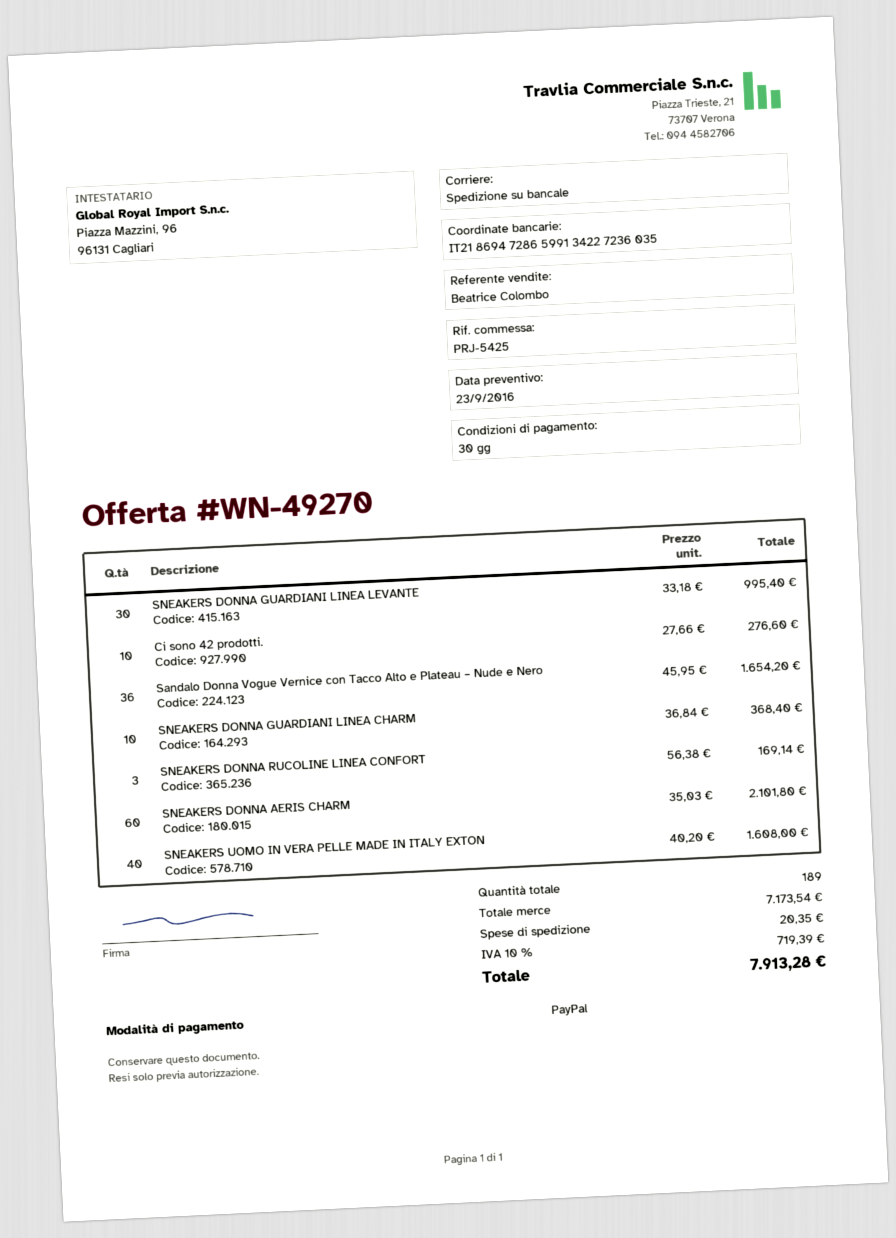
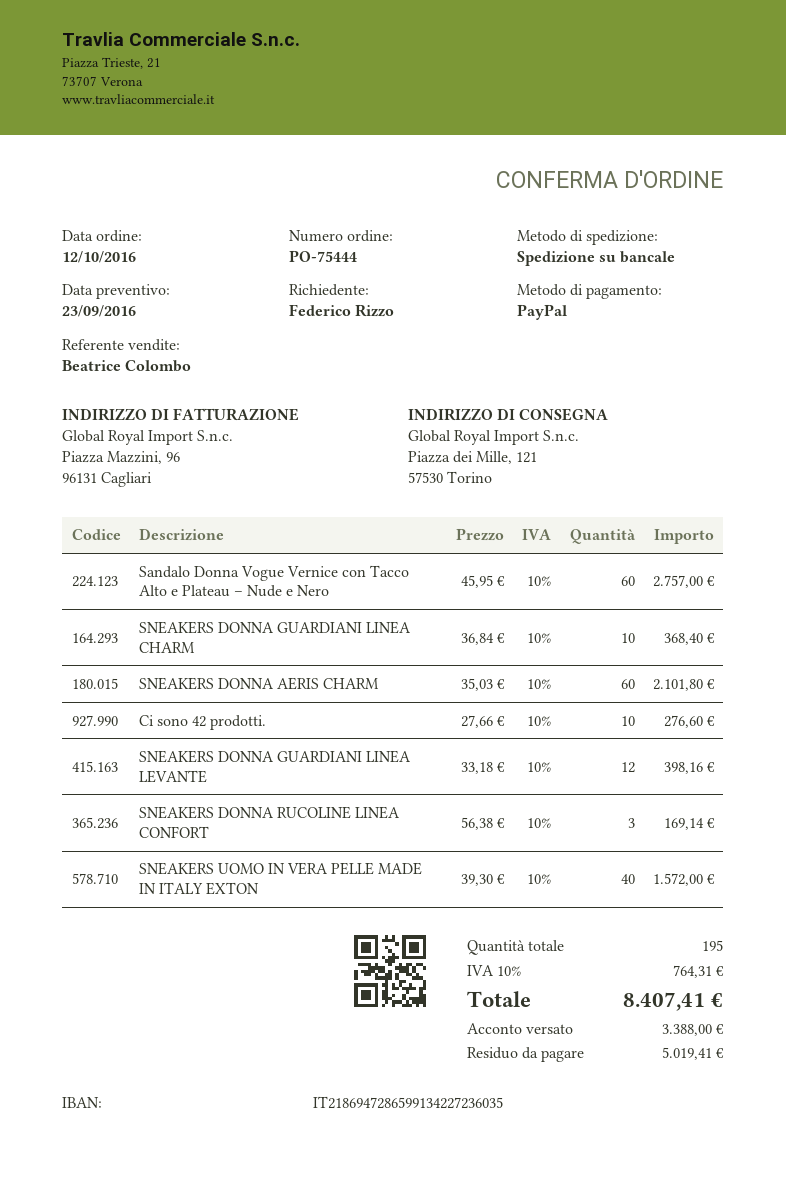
SNEAKERS DONNA GUARDIANI LINEA LEVANTE: 30 x 33.18 = 995.40 -> 12 x 33.18 = 398.16
Sandalo Donna Vogue Vernice con Tacco Alto e Plateau – Nude e Nero: 36 x 45.95 = 1654.20 -> 60 x 45.95 = 2757.00
SNEAKERS UOMO IN VERA PELLE MADE IN ITALY EXTON: 40 x 40.20 = 1608.00 -> 40 x 39.30 = 1572.00
total quantity: 189 -> 195
shipping: 20.35 -> none
tax: 10% = 719.39 -> 10% = 764.31
total: 7913.28 -> 8407.41

